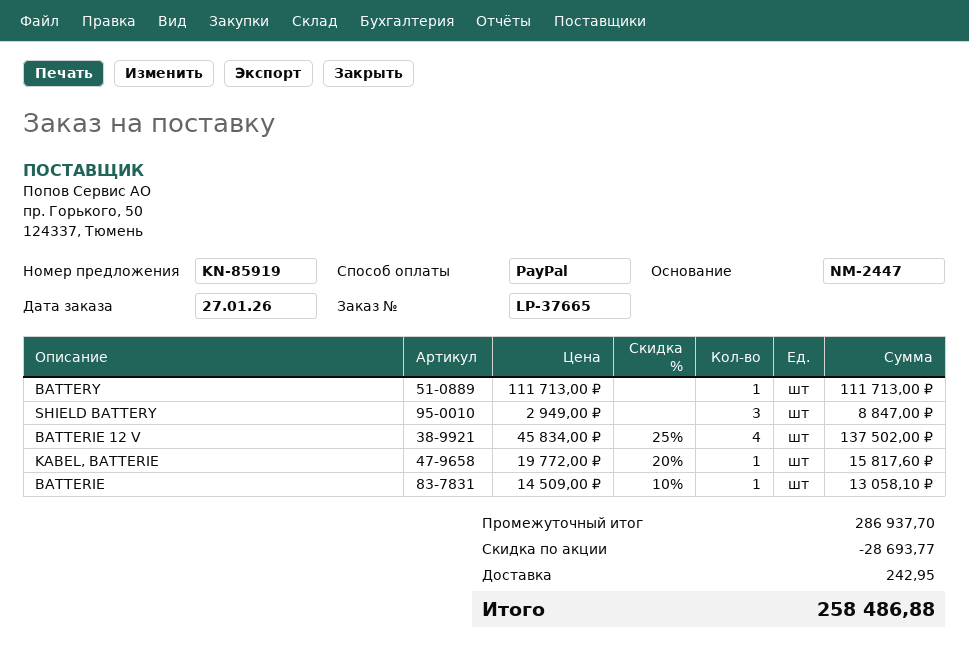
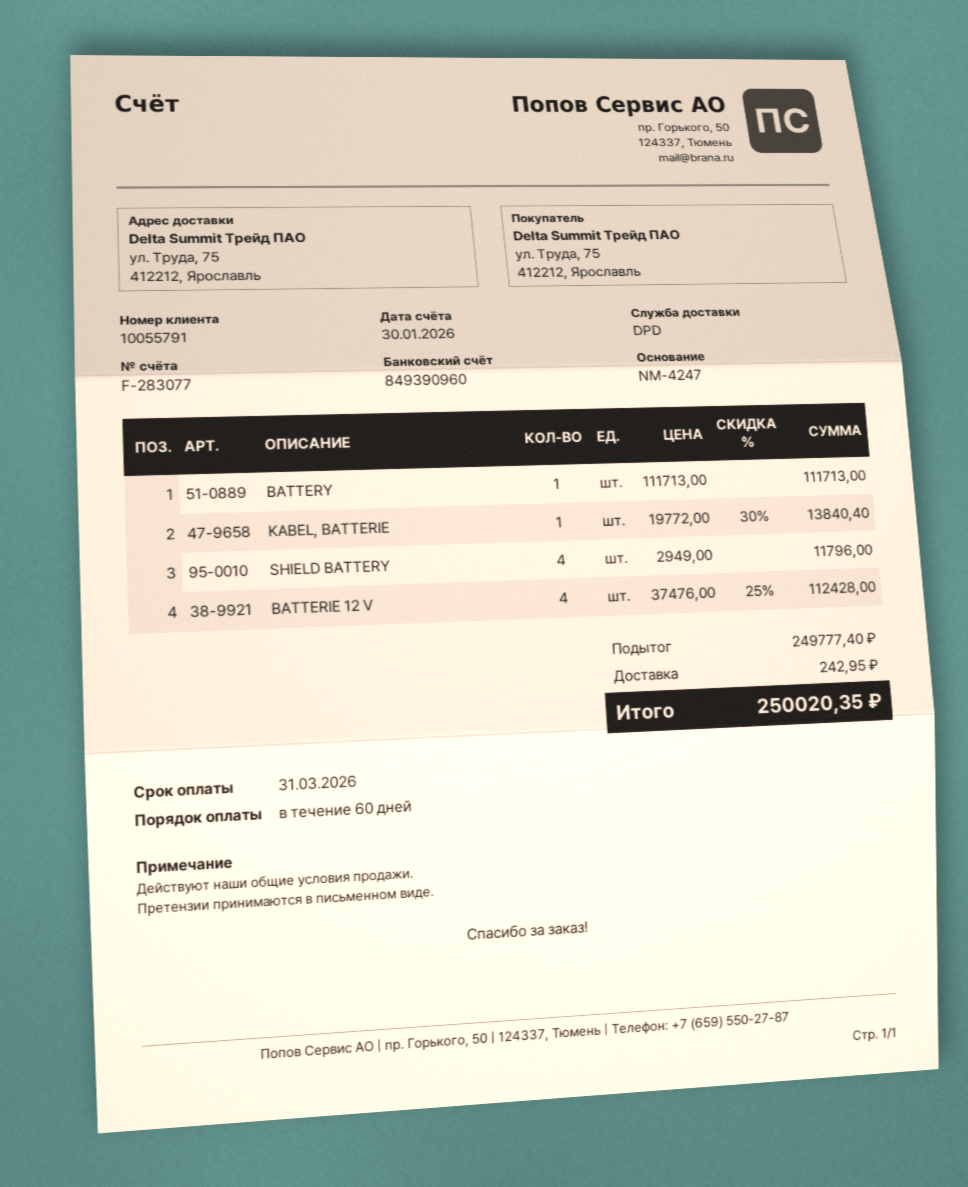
reference: NM-2447 -> NM-4247
SHIELD BATTERY: 3 x 2949.00 = 8847.00 -> 4 x 2949.00 = 11796.00
BATTERIE 12 V: 4 x 45834.00 - 25% = 137502.00 -> 4 x 37476.00 - 25% = 112428.00
KABEL, BATTERIE: 1 x 19772.00 - 20% = 15817.60 -> 1 x 19772.00 - 30% = 13840.40
BATTERIE: 1 x 14509.00 - 10% = 13058.10 -> none
subtotal: 286937.70 -> 249777.40
discount: 28693.77 -> none
total: 258486.88 -> 250020.35

